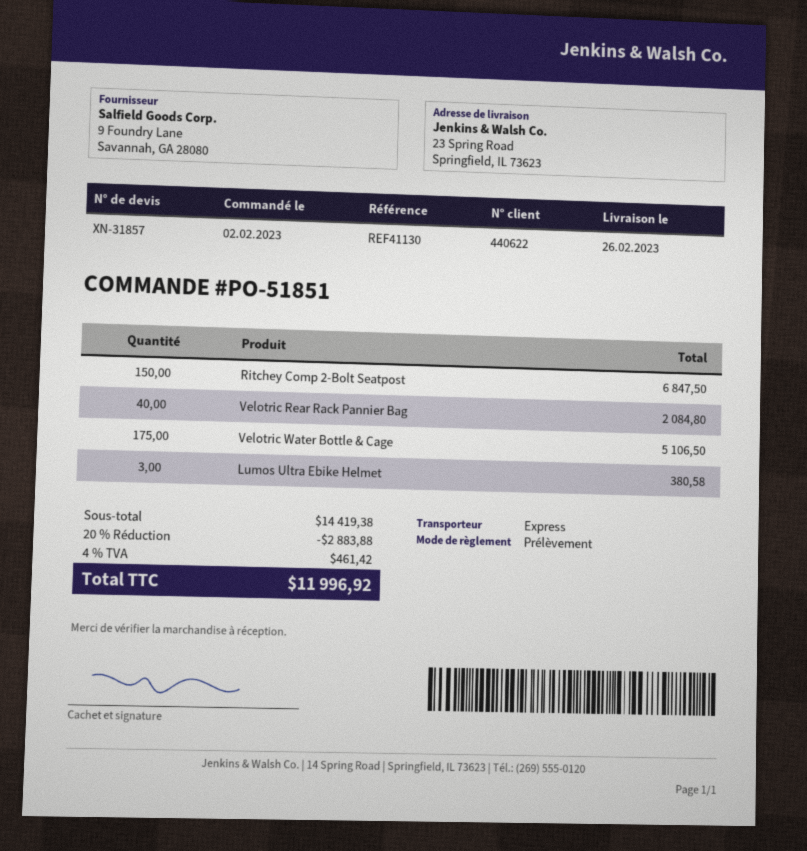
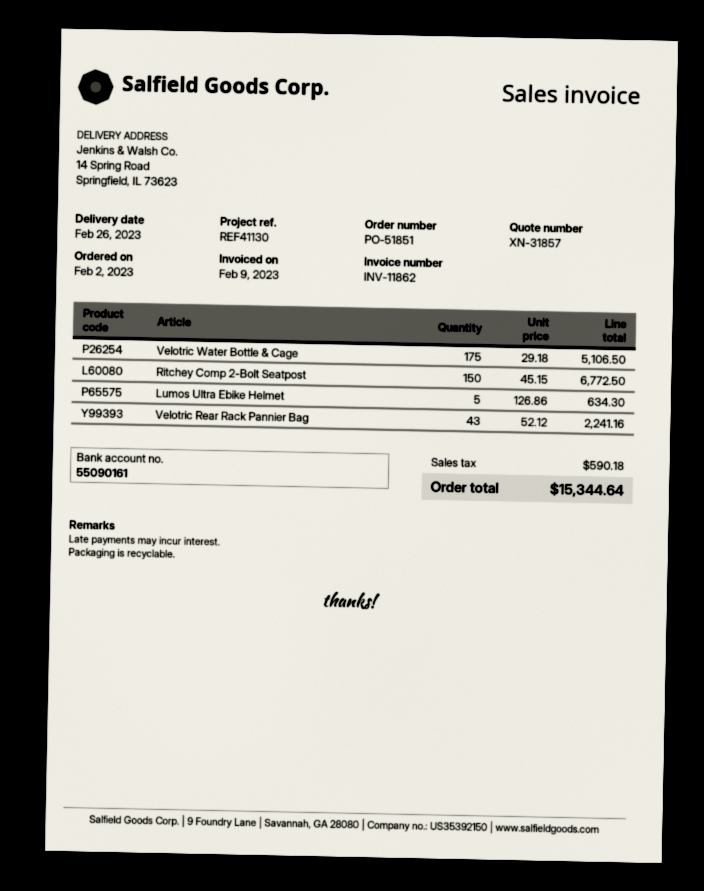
ship to: 23 Spring Road, Springfield, IL 73623 -> 14 Spring Road, Springfield, IL 73623
Ritchey Comp 2-Bolt Seatpost: 150 for 6847.50 -> 150 for 6772.50
Velotric Rear Rack Pannier Bag: 40 for 2084.80 -> 43 for 2241.16
Lumos Ultra Ebike Helmet: 3 for 380.58 -> 5 for 634.30
discount: 20% = 2883.88 -> none
tax: 461.42 -> 590.18
total: 11996.92 -> 15344.64

